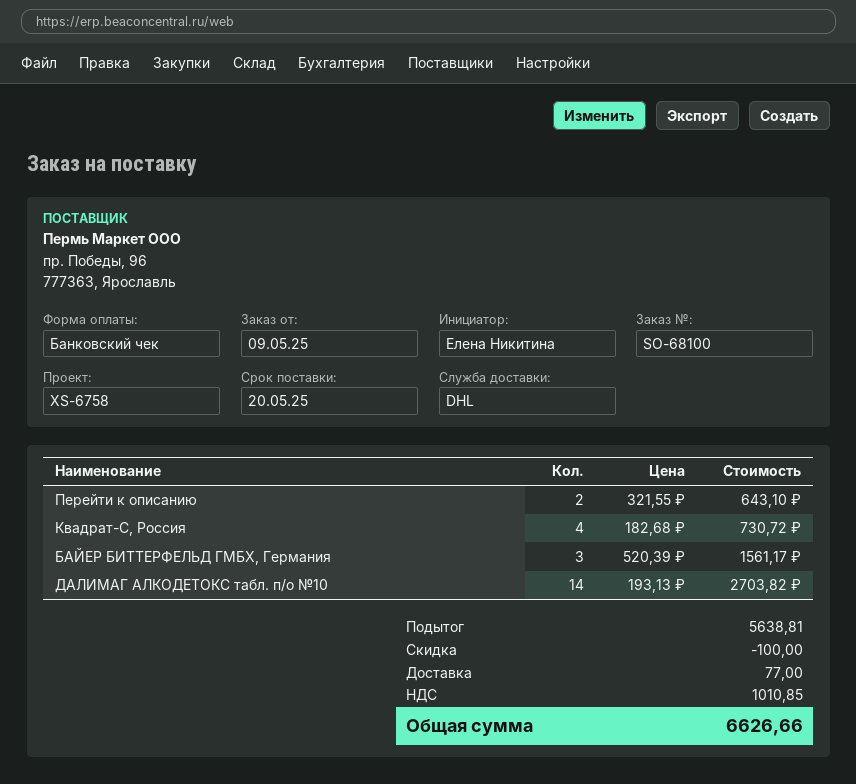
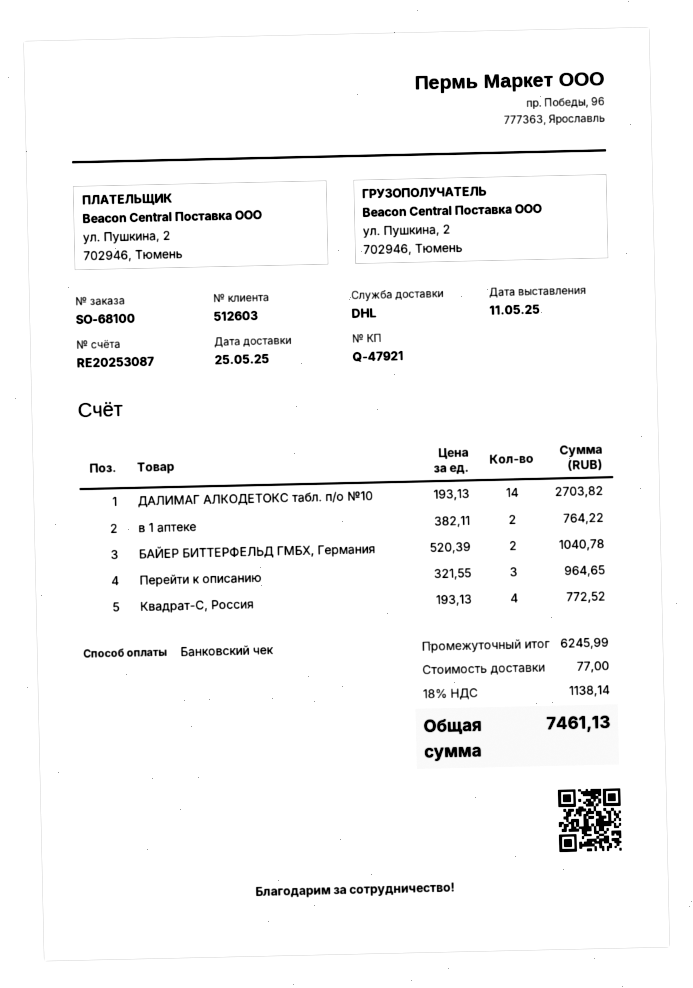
delivery date: 2025-05-20 -> 2025-05-25
Перейти к описанию: 2 x 321.55 = 643.10 -> 3 x 321.55 = 964.65
Квадрат-С, Россия: 4 x 182.68 = 730.72 -> 4 x 193.13 = 772.52
БАЙЕР БИТТЕРФЕЛЬД ГМБХ, Германия: 3 x 520.39 = 1561.17 -> 2 x 520.39 = 1040.78
в 1 аптеке: none -> 2 x 382.11 = 764.22
subtotal: 5638.81 -> 6245.99
discount: 100.00 -> none
tax: 1010.85 -> 1138.14
total: 6626.66 -> 7461.13

